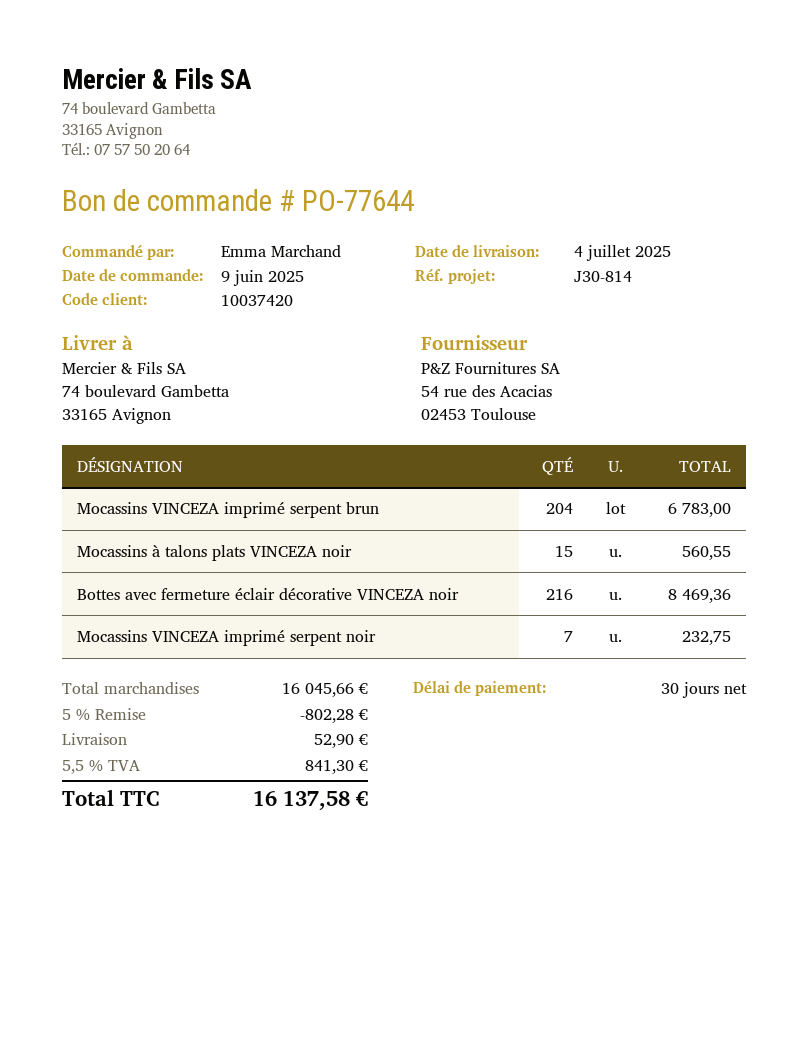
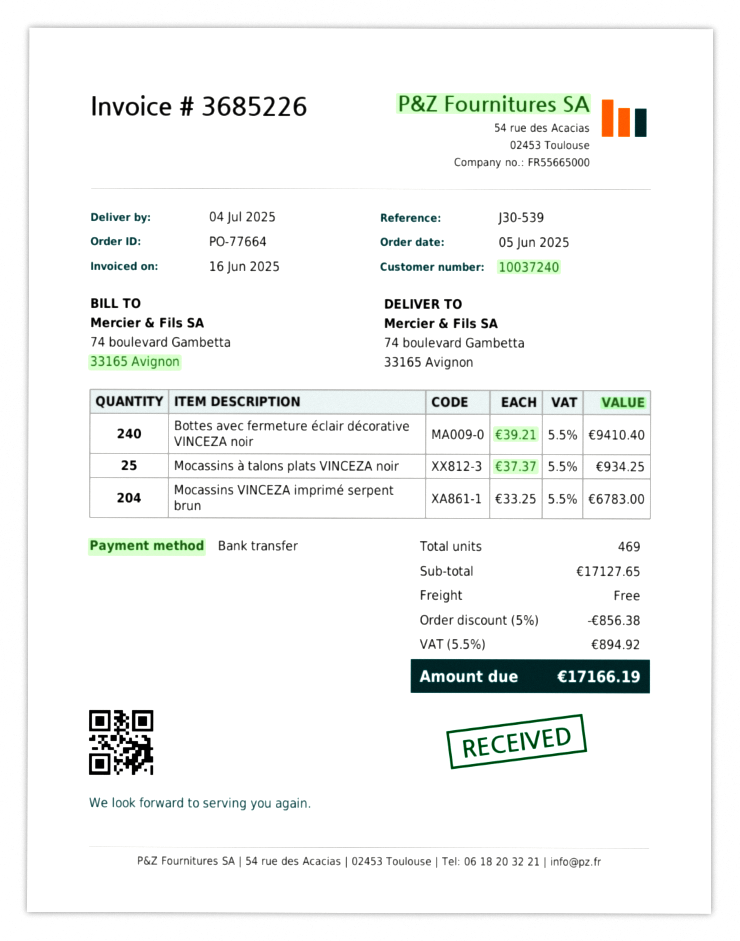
order number: PO-77644 -> PO-77664
order date: 2025-06-09 -> 2025-06-05
customer number: 10037420 -> 10037240
reference: J30-814 -> J30-539
Mocassins à talons plats VINCEZA noir: 15 for 560.55 -> 25 for 934.25
Bottes avec fermeture éclair décorative VINCEZA noir: 216 for 8469.36 -> 240 for 9410.40
Mocassins VINCEZA imprimé serpent noir: 7 for 232.75 -> none
subtotal: 16045.66 -> 17127.65
discount: 5% = 802.28 -> 5% = 856.38
shipping: 52.90 -> 0.00
tax: 5.5% = 841.30 -> 5.5% = 894.92
total: 16137.58 -> 17166.19

